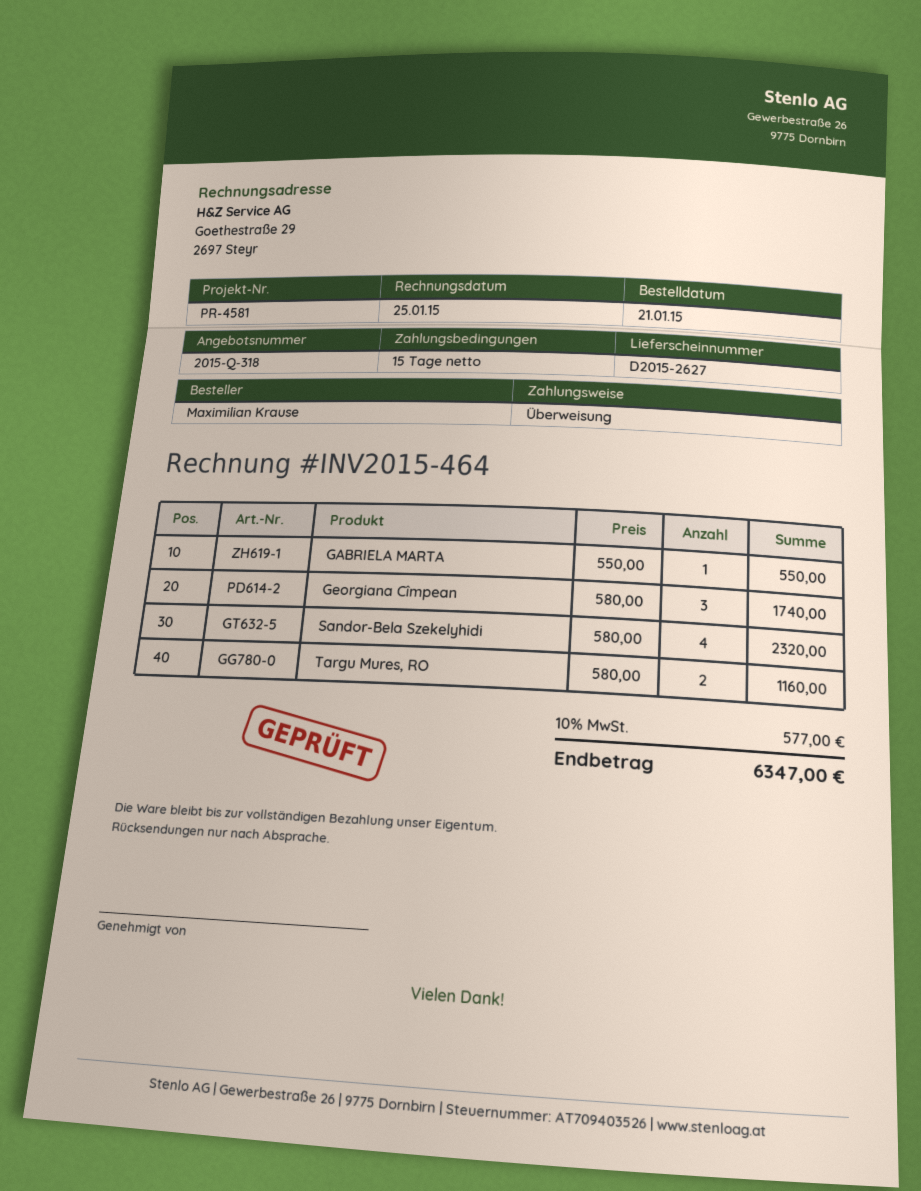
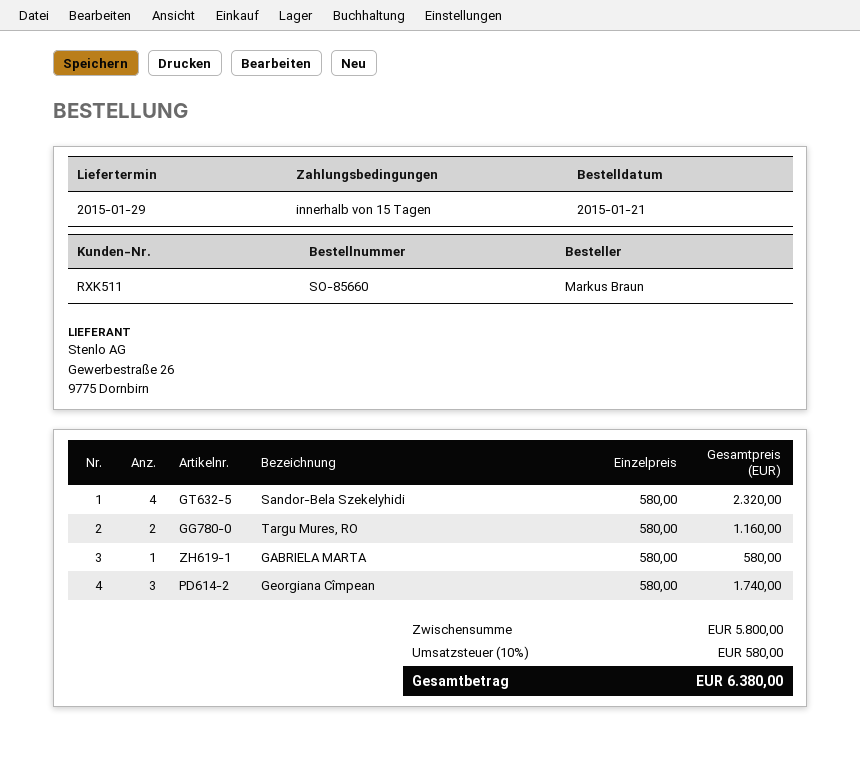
ordered by: Maximilian Krause -> Markus Braun
GABRIELA MARTA: 1 x 550.00 = 550.00 -> 1 x 580.00 = 580.00
tax: 10% = 577.00 -> 10% = 580.00
total: 6347.00 -> 6380.00

